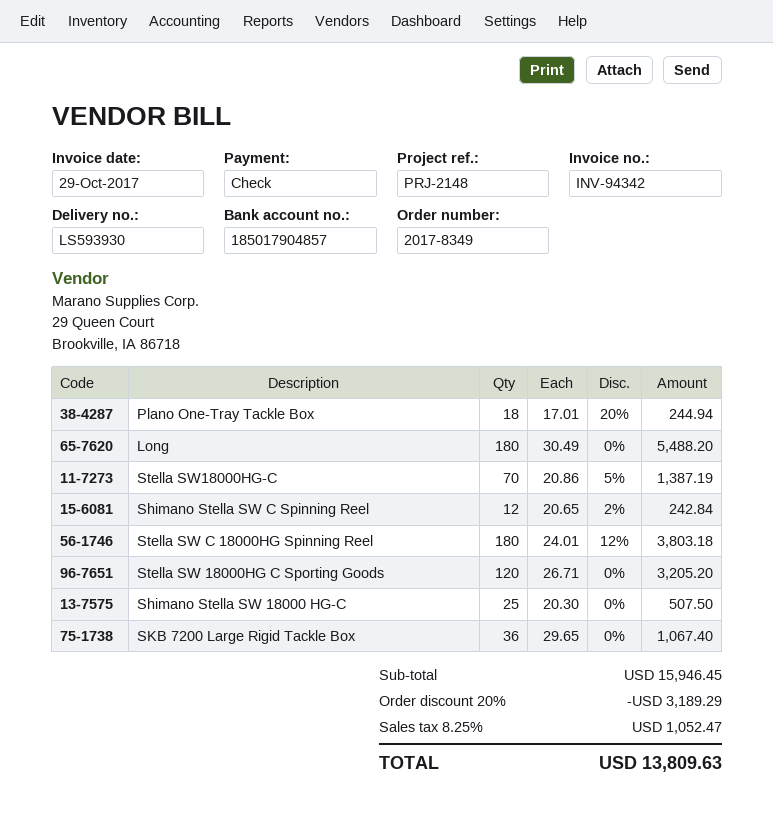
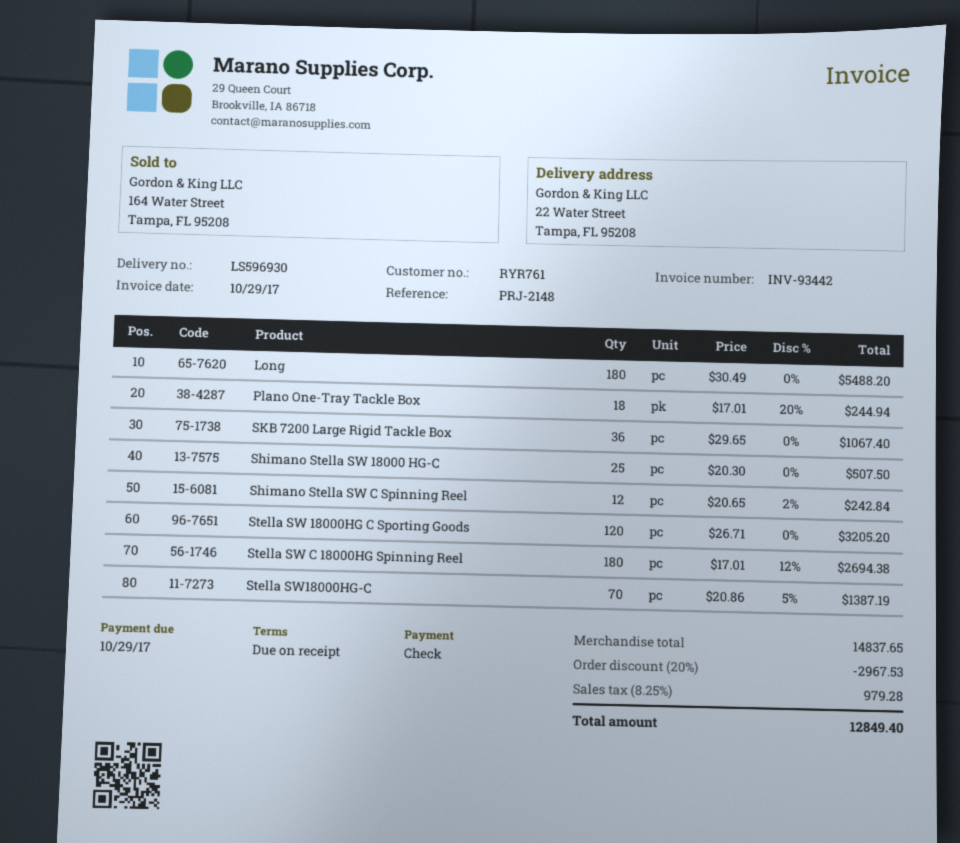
delivery note number: LS593930 -> LS596930
invoice number: INV-94342 -> INV-93442
Stella SW C 18000HG Spinning Reel: 180 x 24.01 - 12% = 3803.18 -> 180 x 17.01 - 12% = 2694.38
subtotal: 15946.45 -> 14837.65
discount: 20% = 3189.29 -> 20% = 2967.53
tax: 8.25% = 1052.47 -> 8.25% = 979.28
total: 13809.63 -> 12849.40

